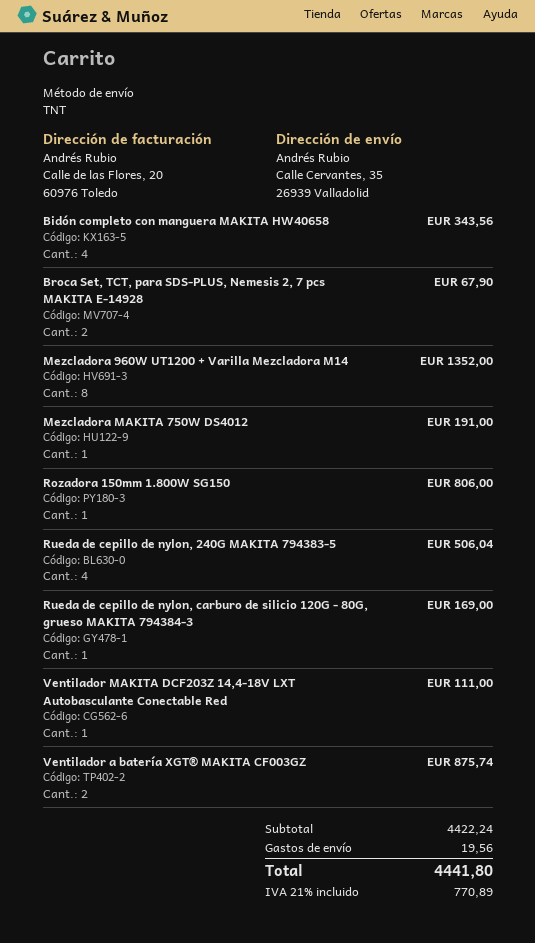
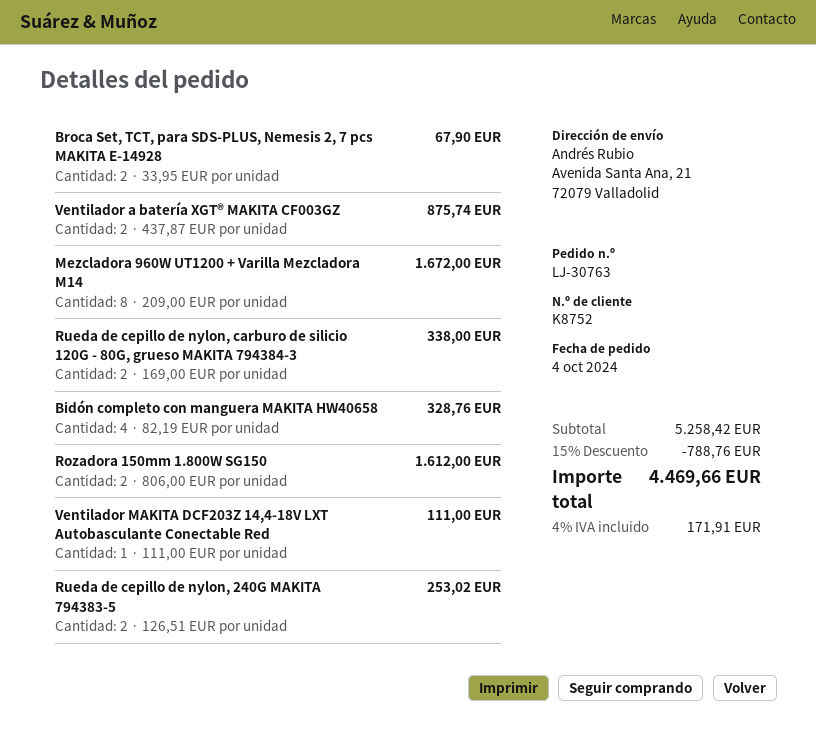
ship to: Calle Cervantes, 35, 26939 Valladolid -> Avenida Santa Ana, 21, 72079 Valladolid
Bidón completo con manguera MAKITA HW40658: 4 for 343.56 -> 4 for 328.76
Mezcladora 960W UT1200 + Varilla Mezcladora M14: 8 for 1352.00 -> 8 for 1672.00
Mezcladora MAKITA 750W DS4012: 1 for 191.00 -> none
Rozadora 150mm 1.800W SG150: 1 for 806.00 -> 2 for 1612.00
Rueda de cepillo de nylon, 240G MAKITA 794383-5: 4 for 506.04 -> 2 for 253.02
Rueda de cepillo de nylon, carburo de silicio 120G - 80G, grueso MAKITA 794384-3: 1 for 169.00 -> 2 for 338.00
subtotal: 4422.24 -> 5258.42
discount: none -> 15% = 788.76
shipping: 19.56 -> none
tax: 21% = 770.89 -> 4% = 171.91
total: 4441.80 -> 4469.66

